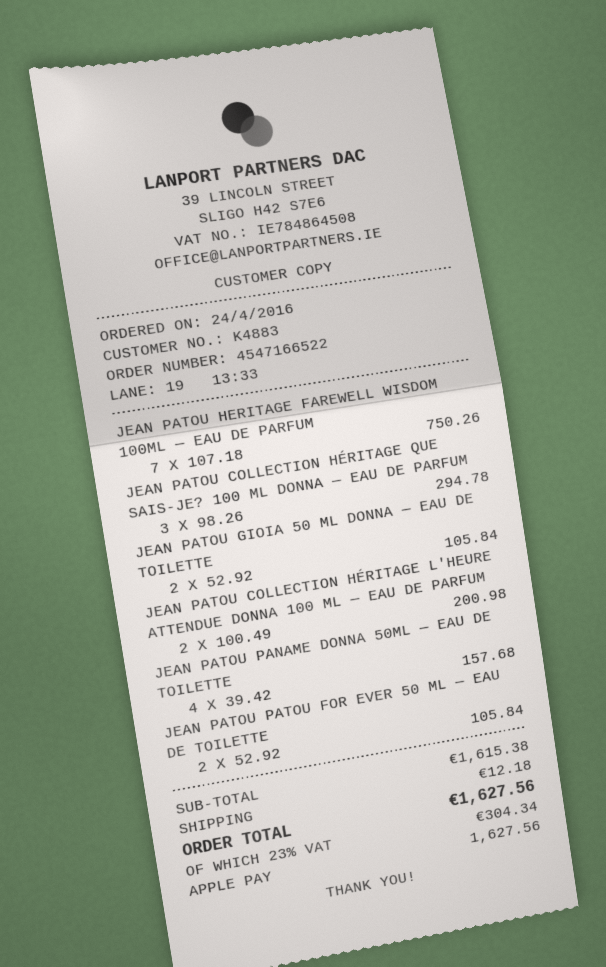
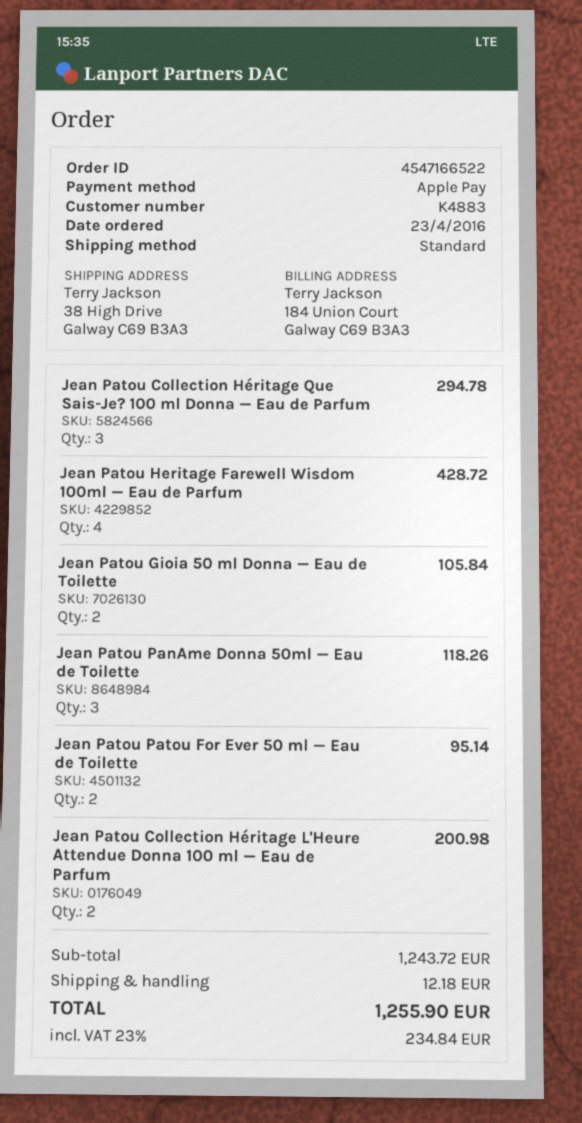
order date: 2016-04-24 -> 2016-04-23
JEAN PATOU HERITAGE FAREWELL WISDOM 100ML — EAU DE PARFUM: 7 for 750.26 -> 4 for 428.72
JEAN PATOU PANAME DONNA 50ML — EAU DE TOILETTE: 4 for 157.68 -> 3 for 118.26
JEAN PATOU PATOU FOR EVER 50 ML — EAU DE TOILETTE: 2 for 105.84 -> 2 for 95.14
subtotal: 1615.38 -> 1243.72
tax: 23% = 304.34 -> 23% = 234.84
total: 1627.56 -> 1255.90

